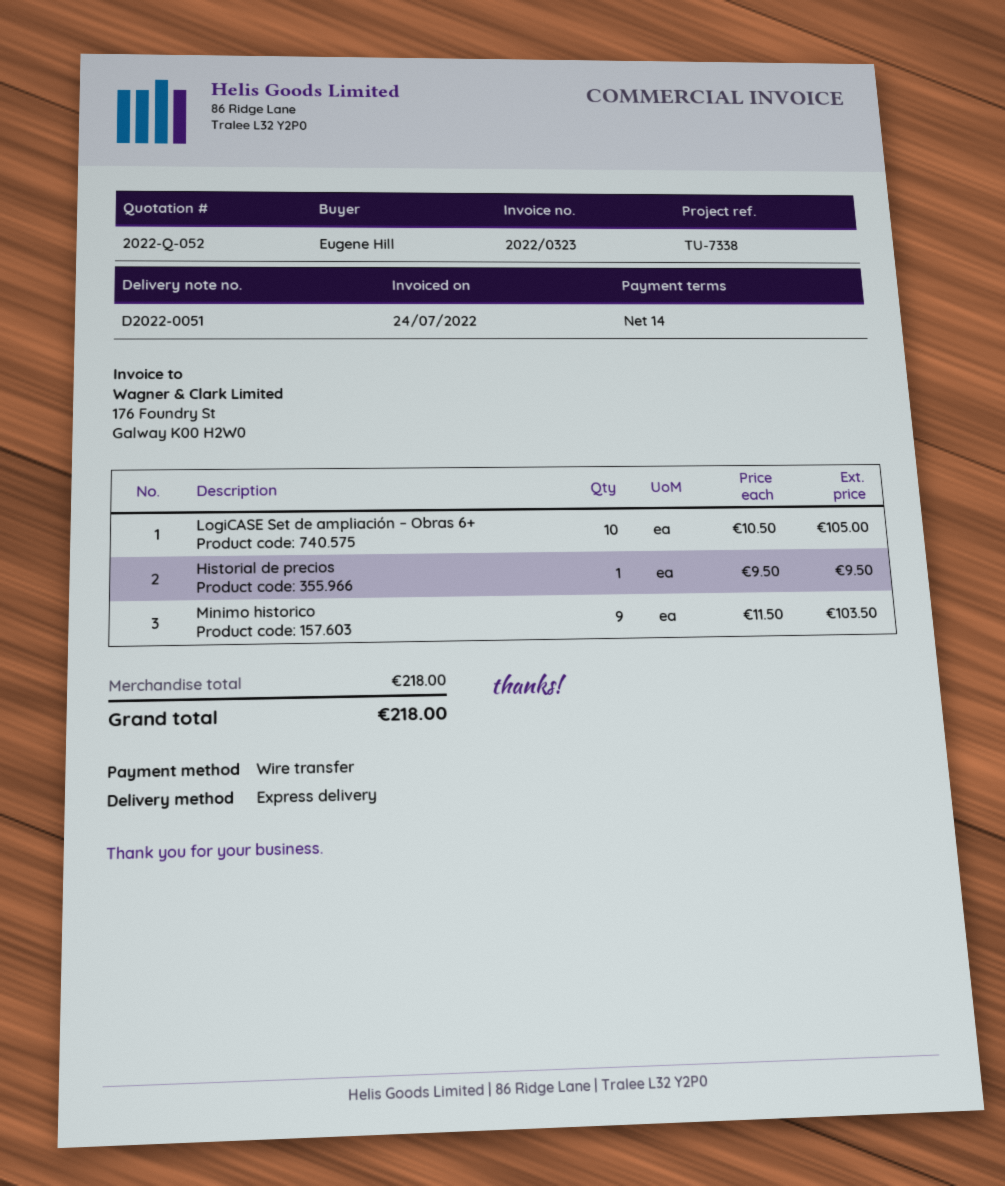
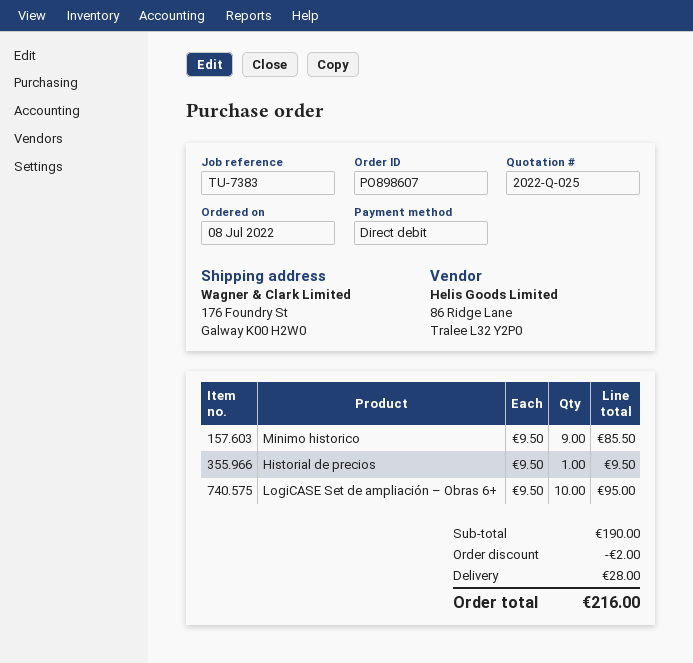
quote number: 2022-Q-052 -> 2022-Q-025
reference: TU-7338 -> TU-7383
payment method: bank transfer -> direct debit
LogiCASE Set de ampliación – Obras 6+: 10 x 10.50 = 105.00 -> 10 x 9.50 = 95.00
Minimo historico: 9 x 11.50 = 103.50 -> 9 x 9.50 = 85.50
subtotal: 218.00 -> 190.00
discount: none -> 2.00
shipping: none -> 28.00
total: 218.00 -> 216.00

